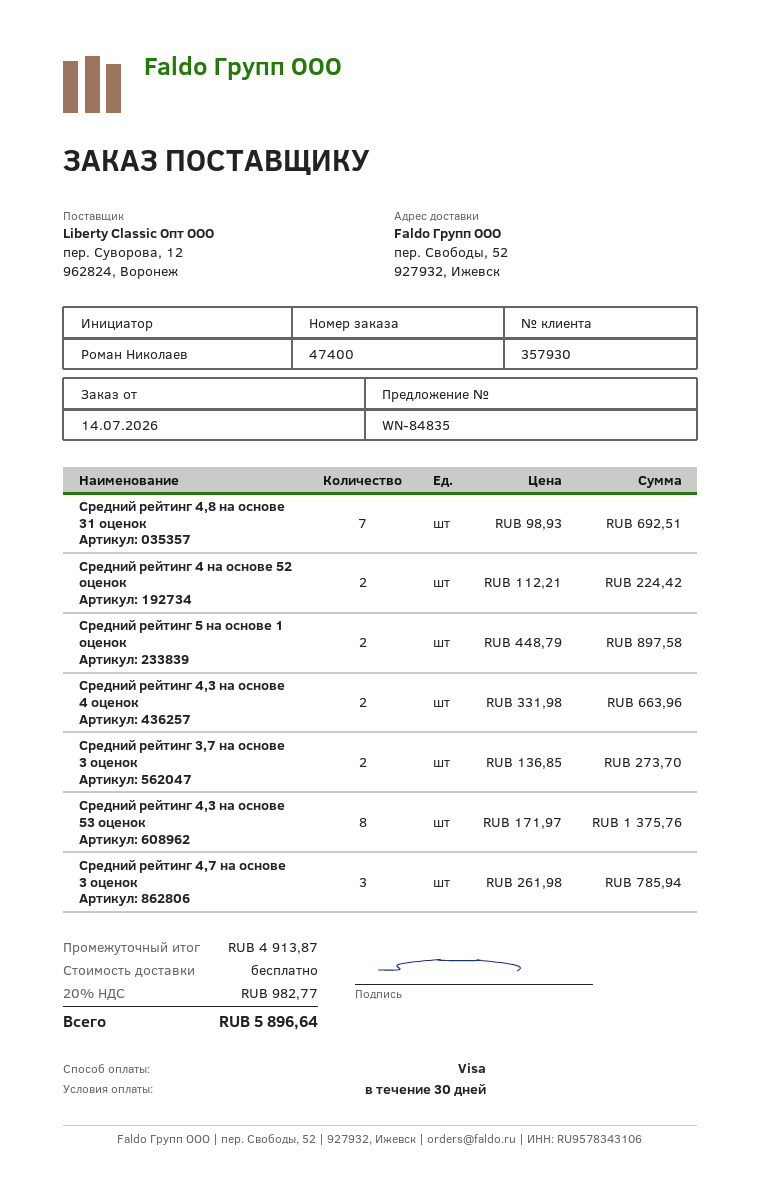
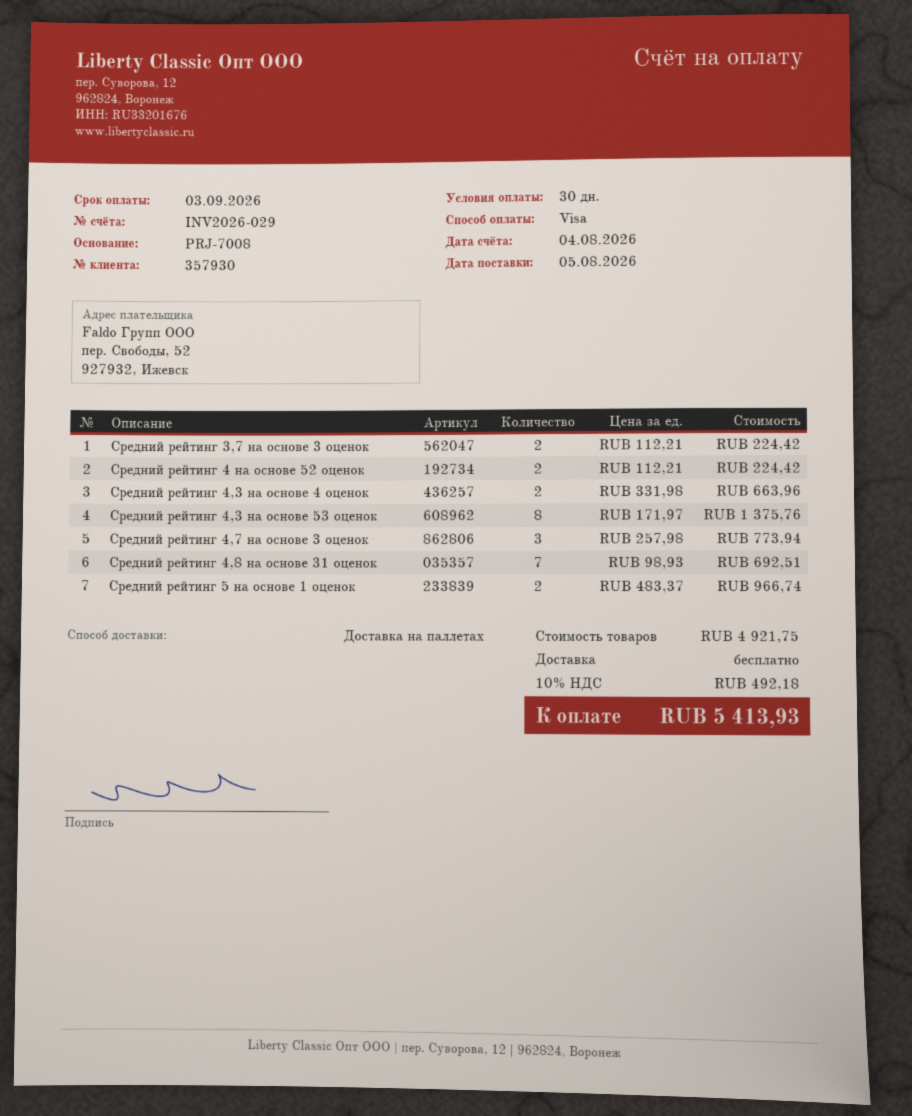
Средний рейтинг 5 на основе 1 оценок: 2 x 448.79 = 897.58 -> 2 x 483.37 = 966.74
Средний рейтинг 3,7 на основе 3 оценок: 2 x 136.85 = 273.70 -> 2 x 112.21 = 224.42
Средний рейтинг 4,7 на основе 3 оценок: 3 x 261.98 = 785.94 -> 3 x 257.98 = 773.94
subtotal: 4913.87 -> 4921.75
tax: 20% = 982.77 -> 10% = 492.18
total: 5896.64 -> 5413.93

